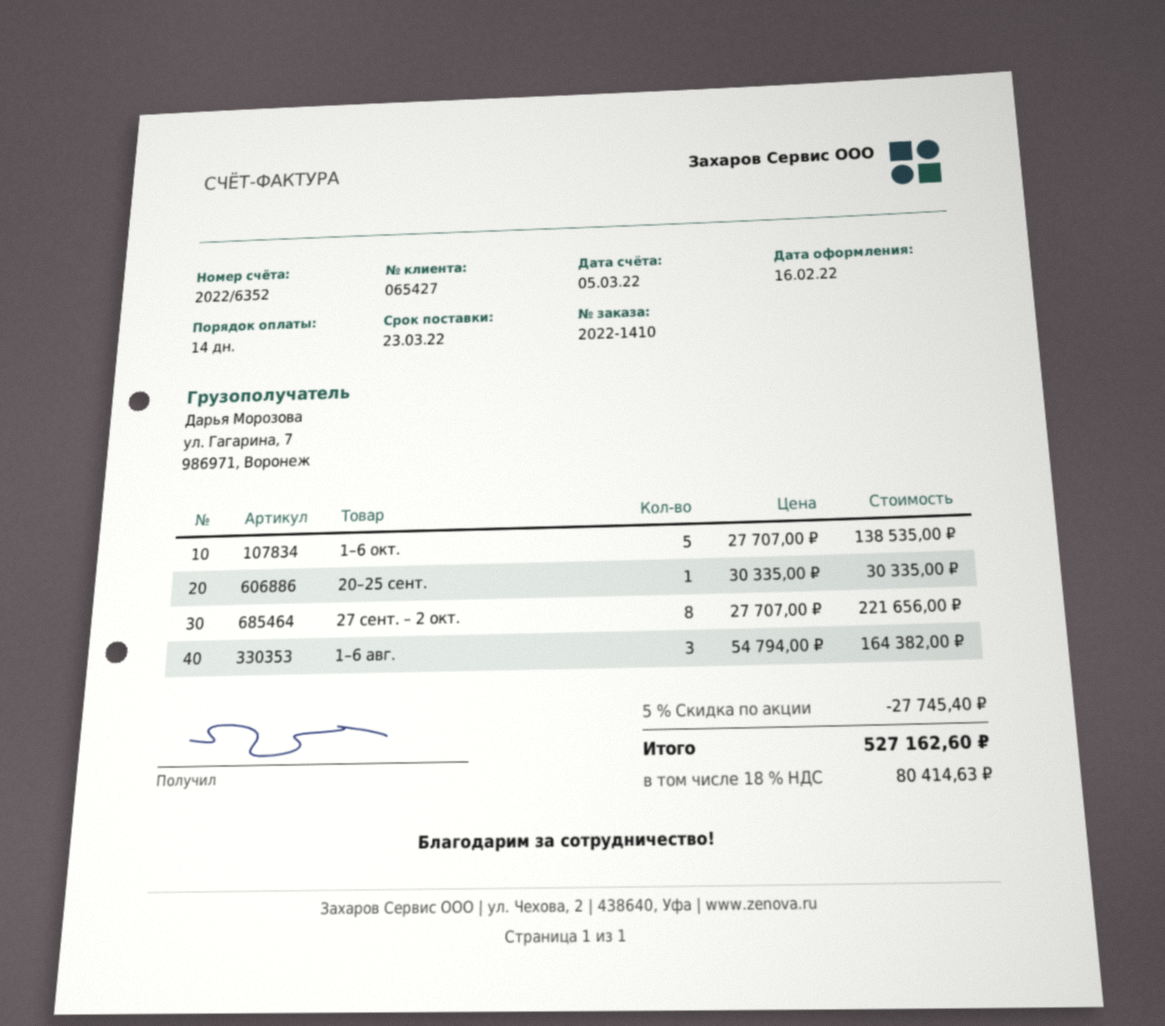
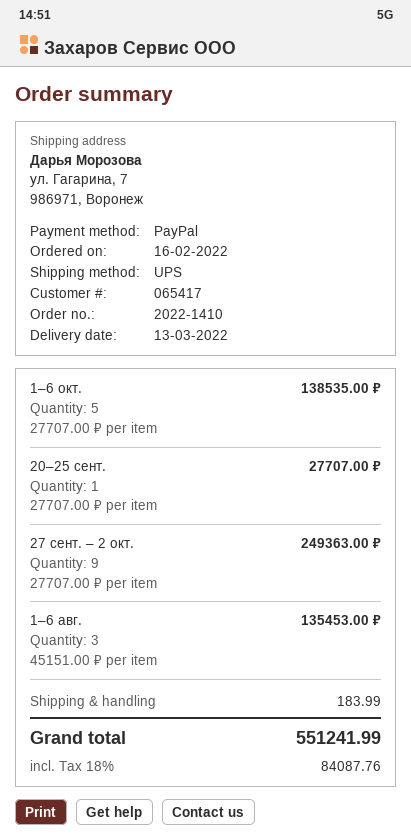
delivery date: 2022-03-23 -> 2022-03-13
customer number: 065427 -> 065417
20–25 сент.: 1 x 30335.00 = 30335.00 -> 1 x 27707.00 = 27707.00
27 сент. – 2 окт.: 8 x 27707.00 = 221656.00 -> 9 x 27707.00 = 249363.00
1–6 авг.: 3 x 54794.00 = 164382.00 -> 3 x 45151.00 = 135453.00
discount: 5% = 27745.40 -> none
shipping: none -> 183.99
tax: 18% = 80414.63 -> 18% = 84087.76
total: 527162.60 -> 551241.99

